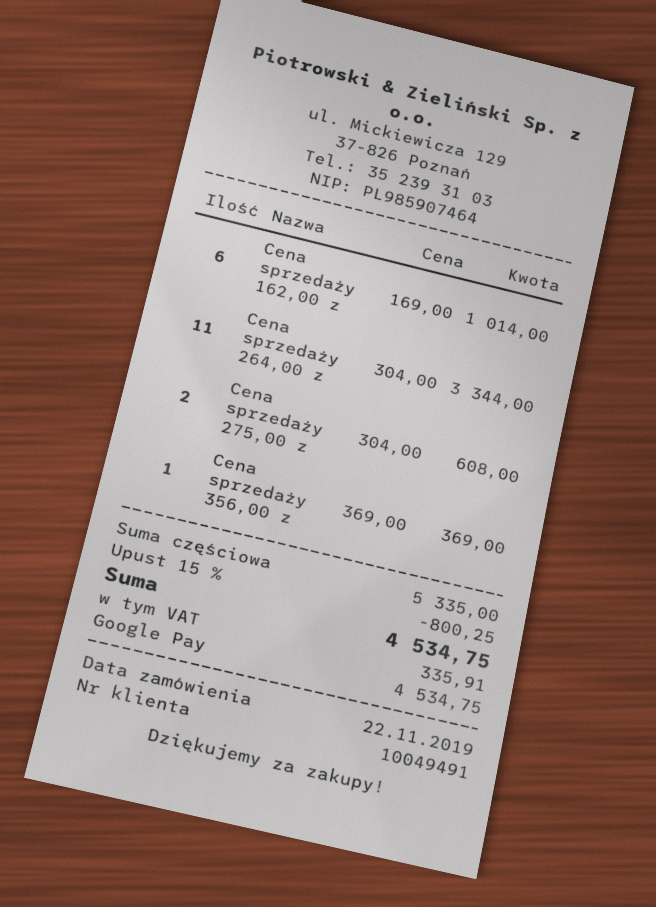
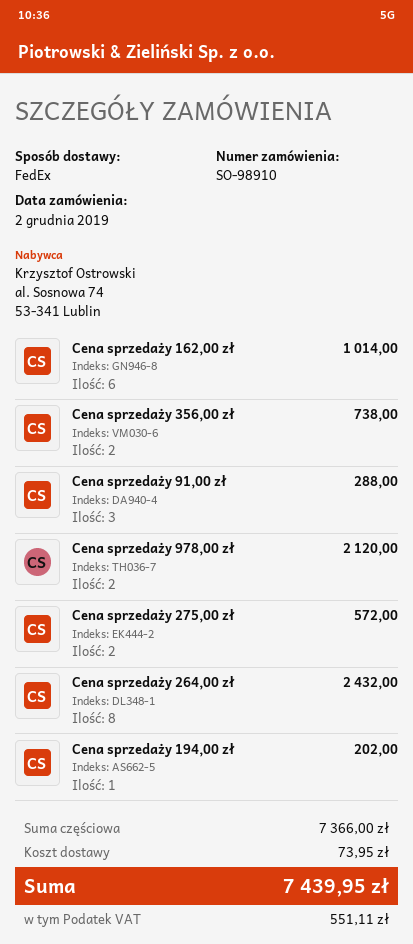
order date: 2019-11-22 -> 2019-12-02
Cena sprzedaży 264,00 z: 11 for 3344.00 -> 8 for 2432.00
Cena sprzedaży 275,00 z: 2 for 608.00 -> 2 for 572.00
Cena sprzedaży 356,00 z: 1 for 369.00 -> 2 for 738.00
Cena sprzedaży 91,00 zł: none -> 3 for 288.00
Cena sprzedaży 978,00 zł: none -> 2 for 2120.00
Cena sprzedaży 194,00 zł: none -> 1 for 202.00
subtotal: 5335.00 -> 7366.00
discount: 15% = 800.25 -> none
shipping: none -> 73.95
tax: 335.91 -> 551.11
total: 4534.75 -> 7439.95

